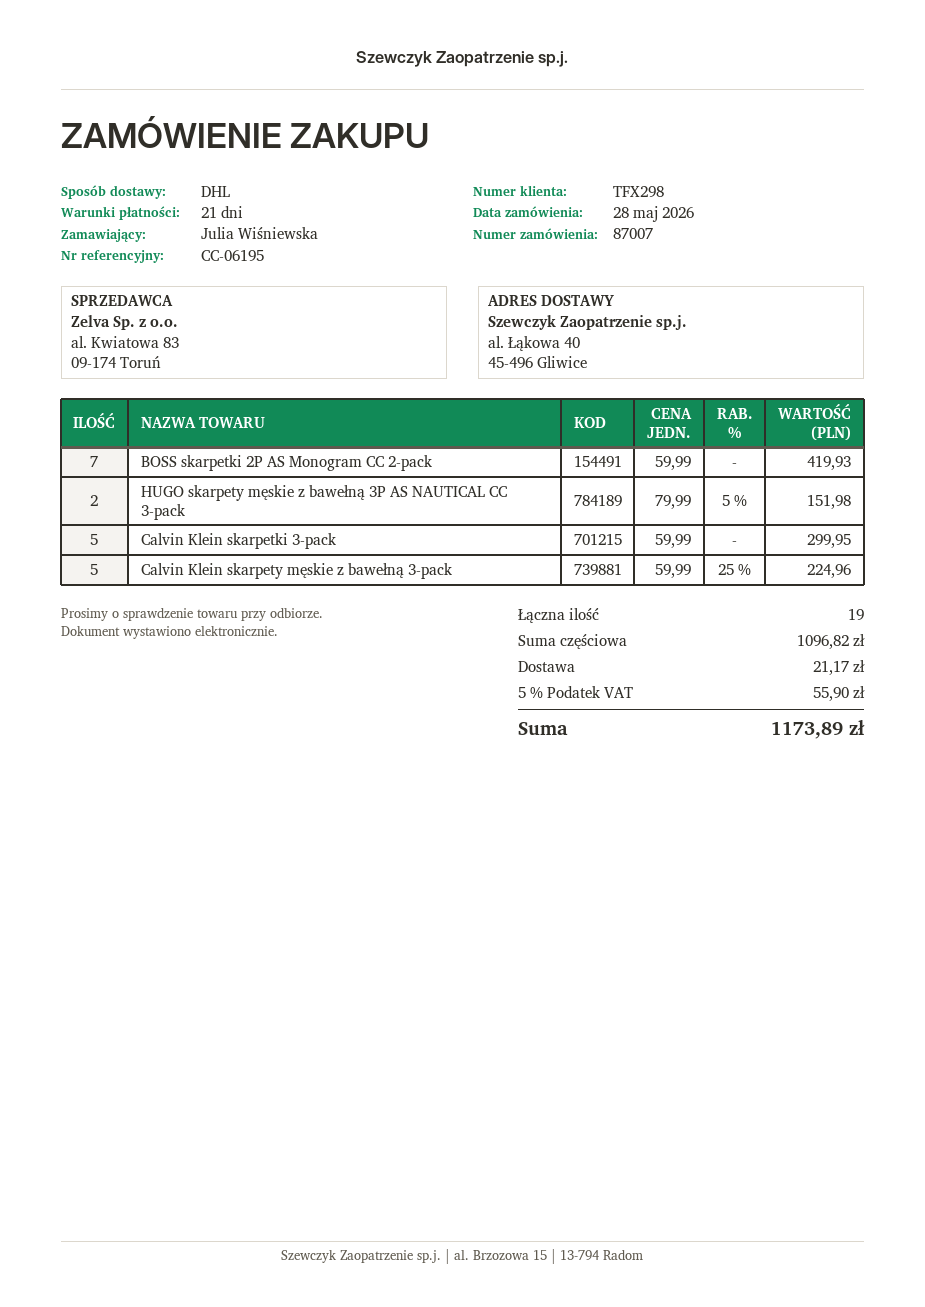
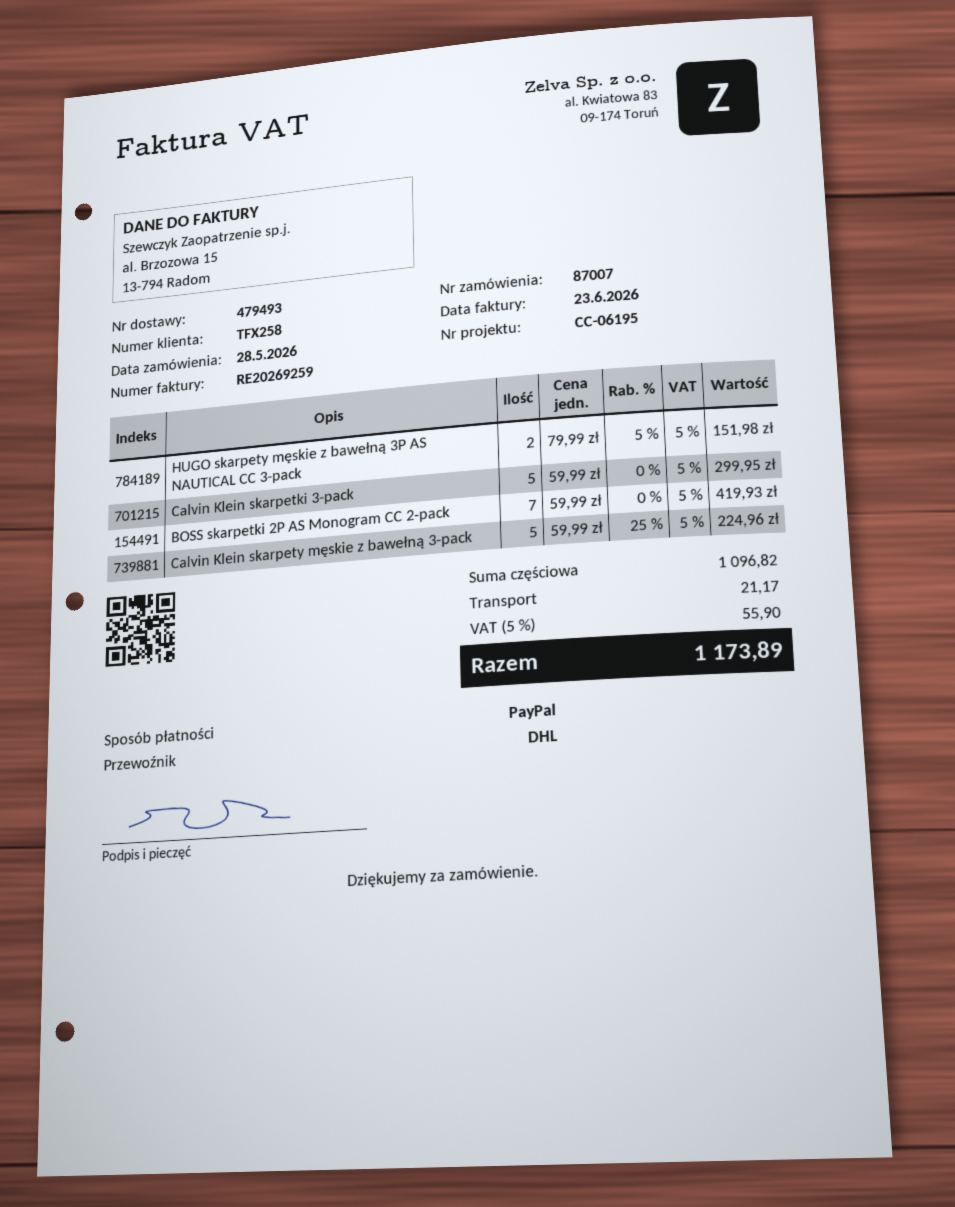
customer number: TFX298 -> TFX258

